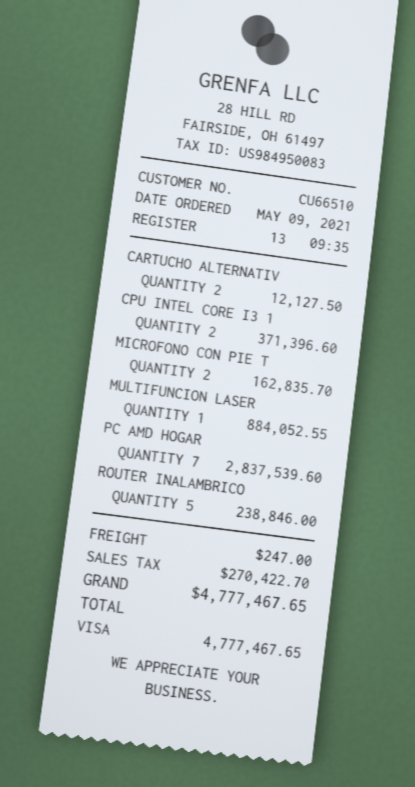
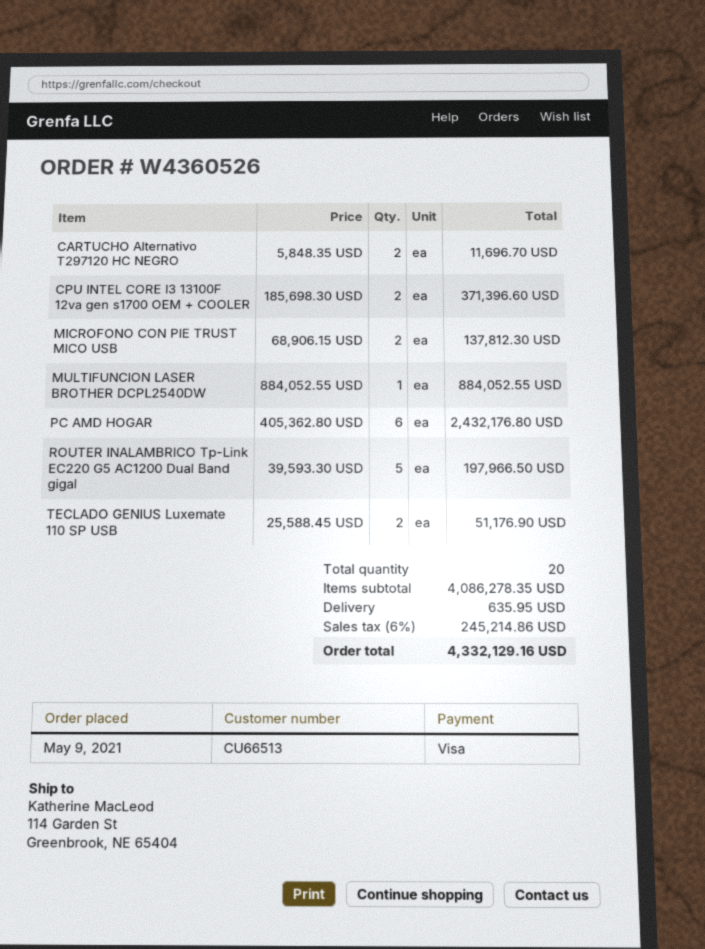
customer number: CU66510 -> CU66513
CARTUCHO ALTERNATIV: 2 for 12127.50 -> 2 for 11696.70
MICROFONO CON PIE T: 2 for 162835.70 -> 2 for 137812.30
PC AMD HOGAR: 7 for 2837539.60 -> 6 for 2432176.80
ROUTER INALAMBRICO: 5 for 238846.00 -> 5 for 197966.50
TECLADO GENIUS Luxemate 110 SP USB: none -> 2 for 51176.90
shipping: 247.00 -> 635.95
tax: 270422.70 -> 245214.86
total: 4777467.65 -> 4332129.16

